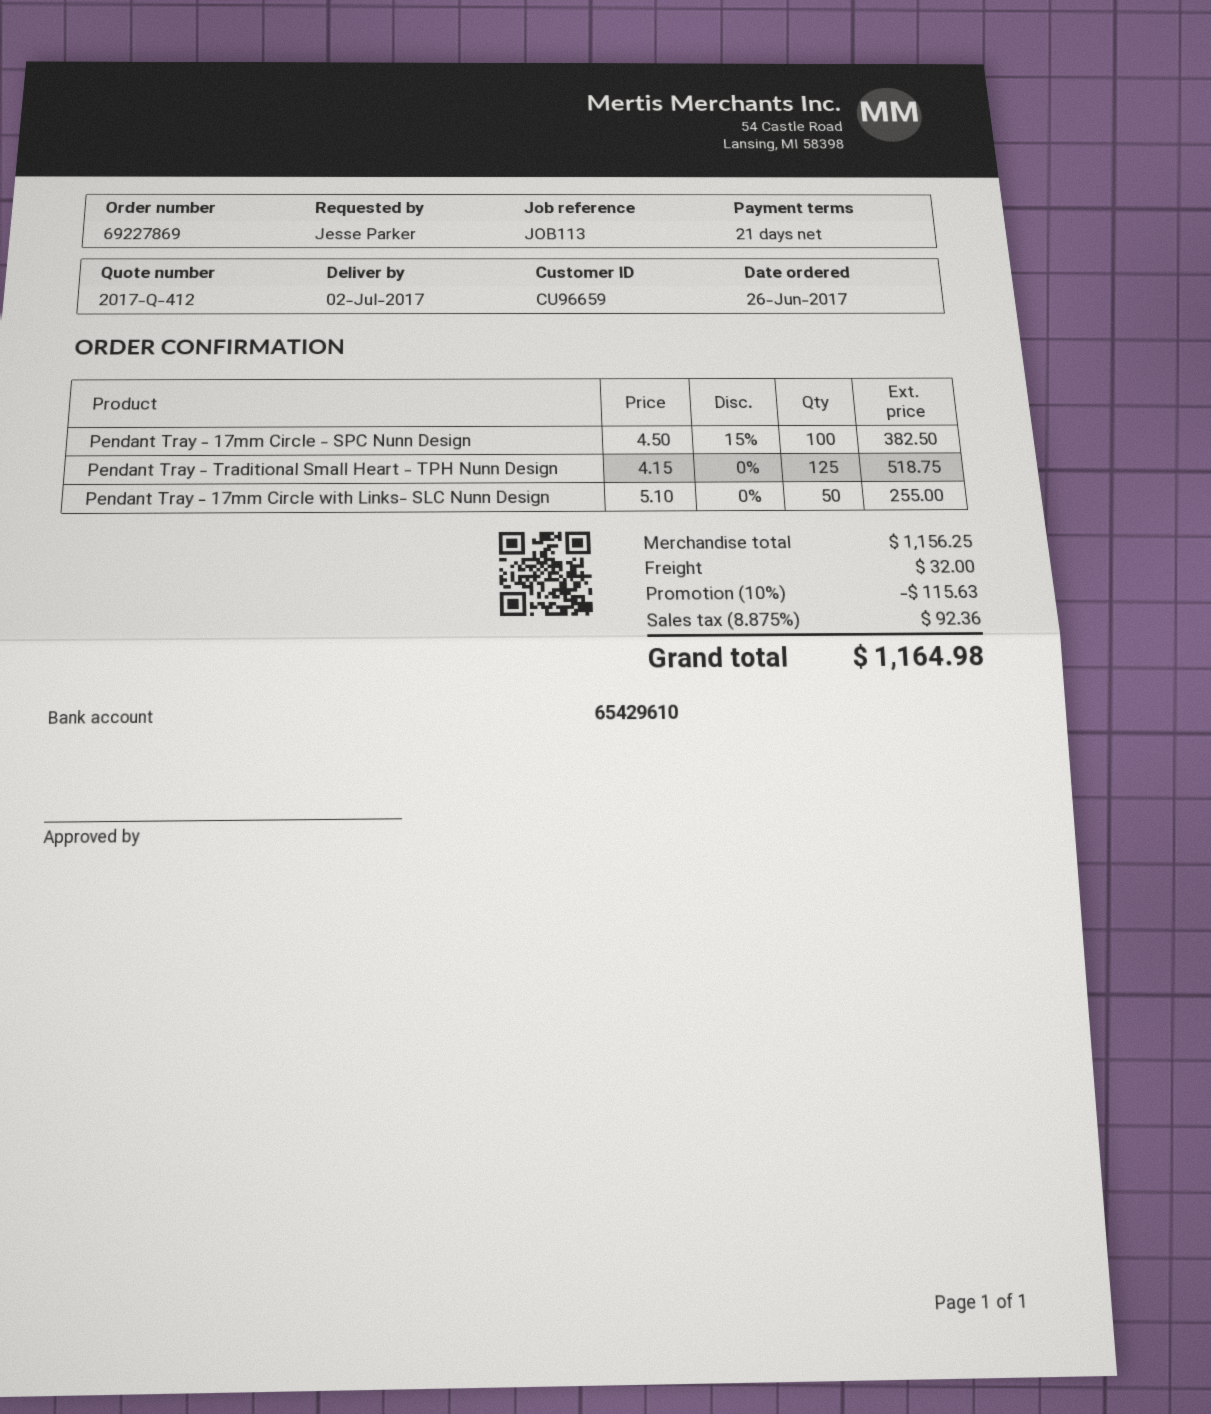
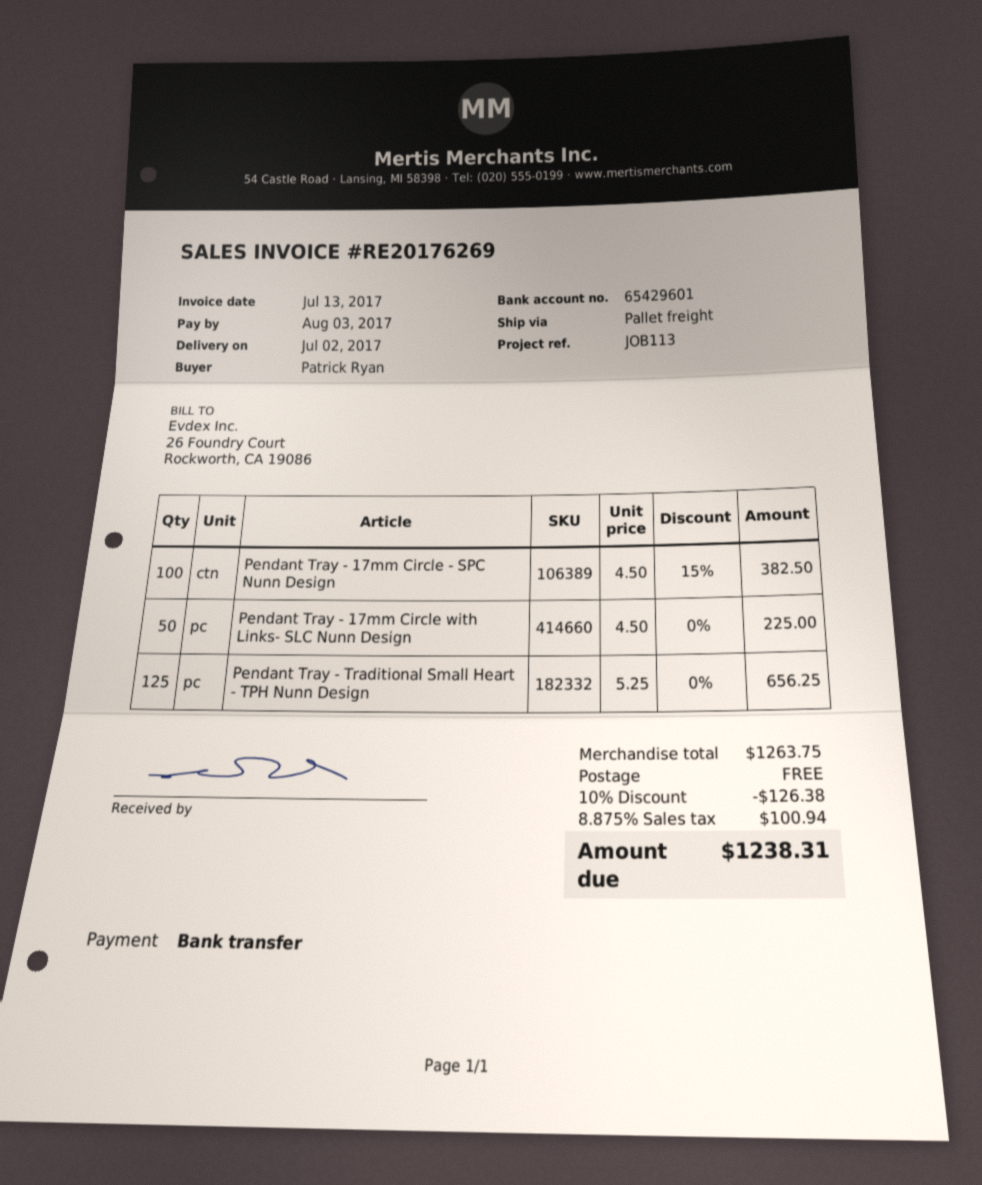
ordered by: Jesse Parker -> Patrick Ryan
bank account: 65429610 -> 65429601
Pendant Tray - Traditional Small Heart - TPH Nunn Design: 125 x 4.15 = 518.75 -> 125 x 5.25 = 656.25
Pendant Tray - 17mm Circle with Links- SLC Nunn Design: 50 x 5.10 = 255.00 -> 50 x 4.50 = 225.00
subtotal: 1156.25 -> 1263.75
discount: 10% = 115.63 -> 10% = 126.38
shipping: 32.00 -> 0.00
tax: 8.875% = 92.36 -> 8.875% = 100.94
total: 1164.98 -> 1238.31

